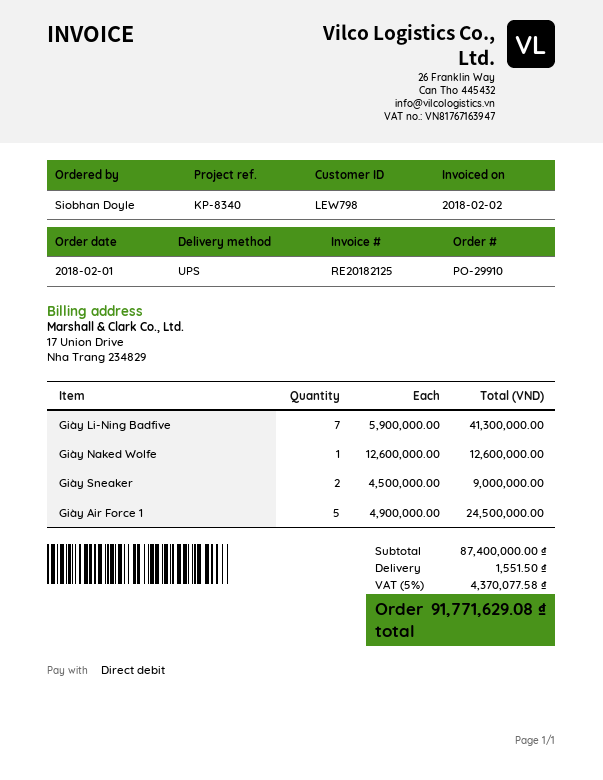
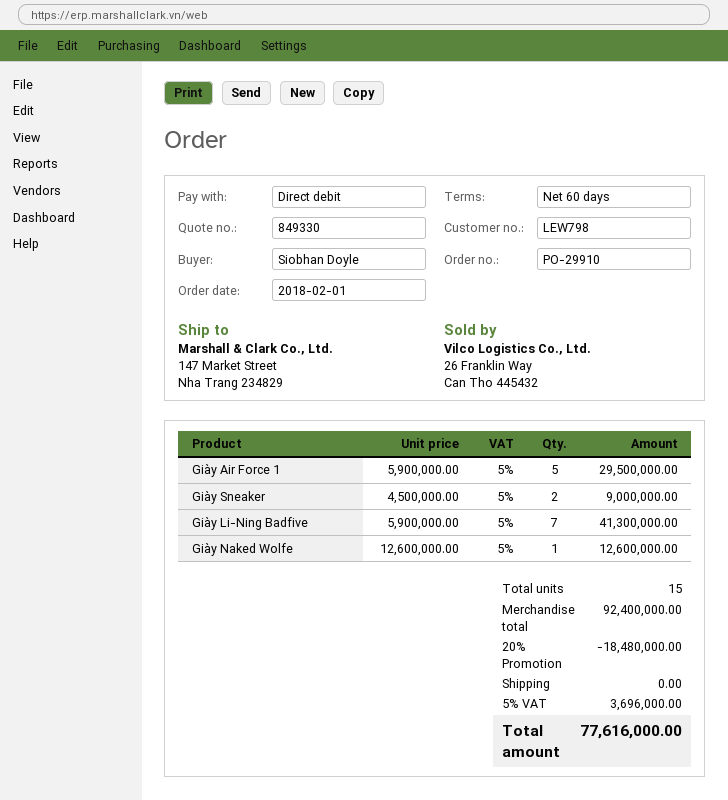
Giày Air Force 1: 5 x 4900000.00 = 24500000.00 -> 5 x 5900000.00 = 29500000.00
subtotal: 87400000.00 -> 92400000.00
discount: none -> 20% = 18480000.00
shipping: 1551.50 -> 0.00
tax: 5% = 4370077.58 -> 5% = 3696000.00
total: 91771629.08 -> 77616000.00

